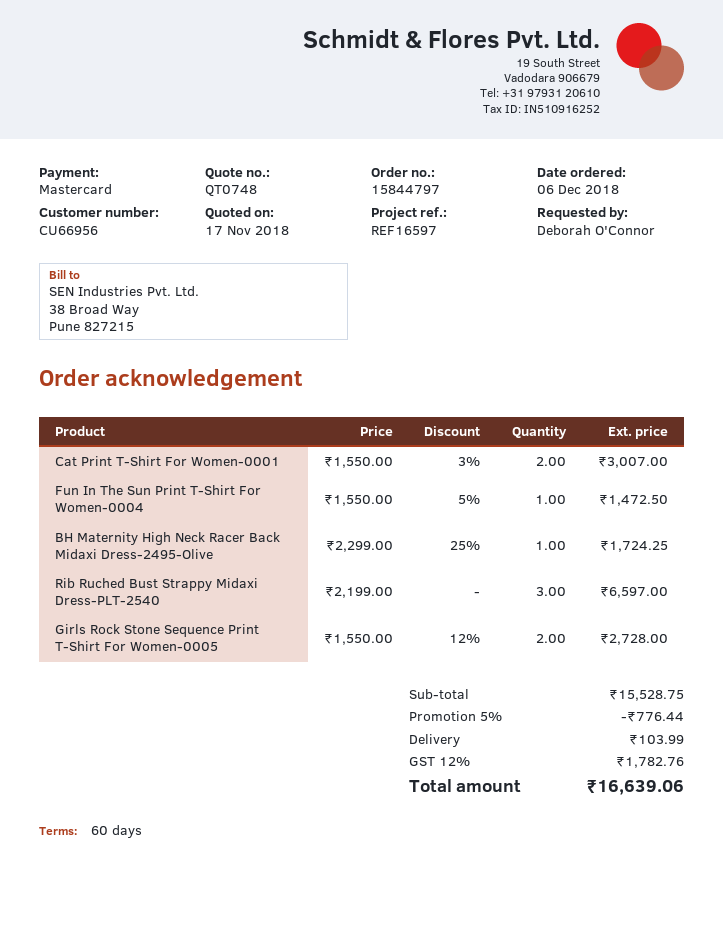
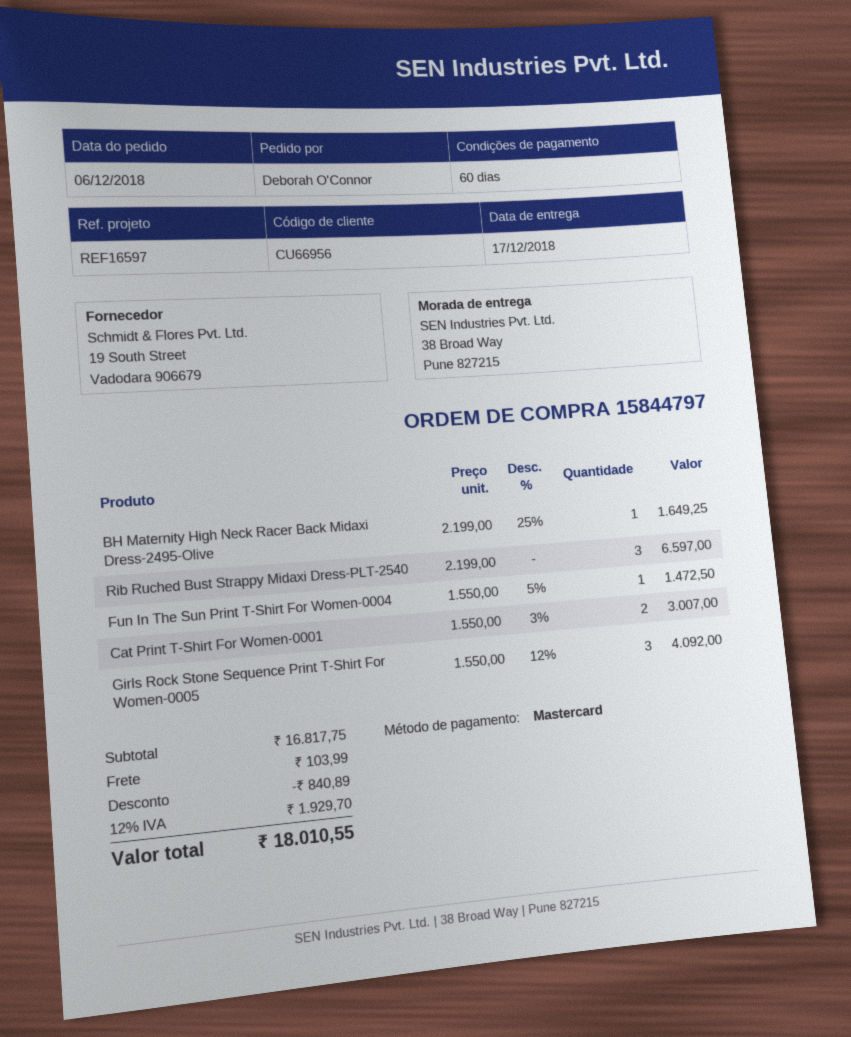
BH Maternity High Neck Racer Back Midaxi Dress-2495-Olive: 1 x 2299.00 - 25% = 1724.25 -> 1 x 2199.00 - 25% = 1649.25
Girls Rock Stone Sequence Print T-Shirt For Women-0005: 2 x 1550.00 - 12% = 2728.00 -> 3 x 1550.00 - 12% = 4092.00
subtotal: 15528.75 -> 16817.75
discount: 776.44 -> 840.89
tax: 12% = 1782.76 -> 12% = 1929.70
total: 16639.06 -> 18010.55

